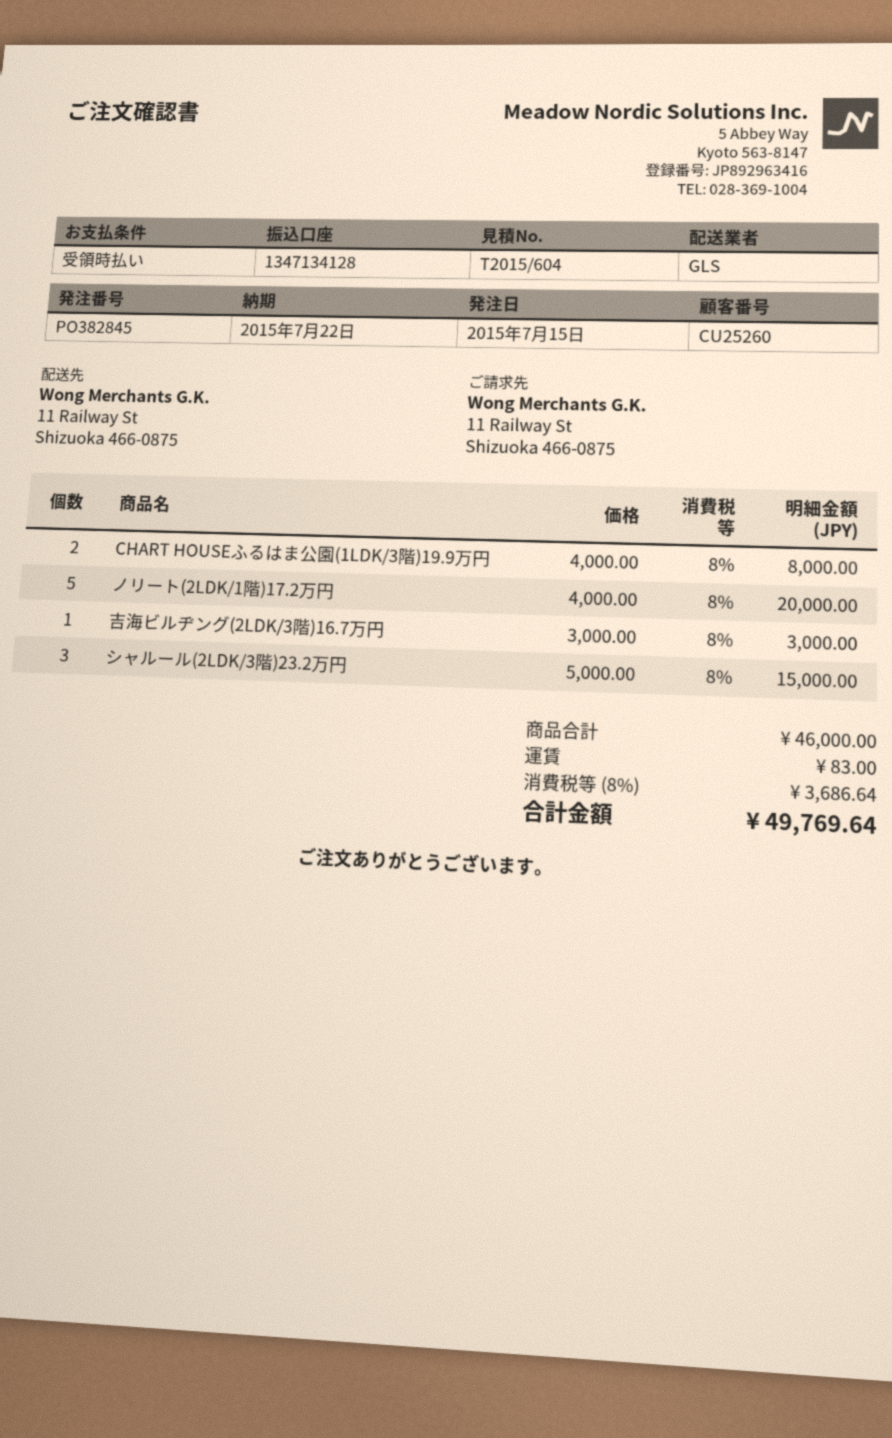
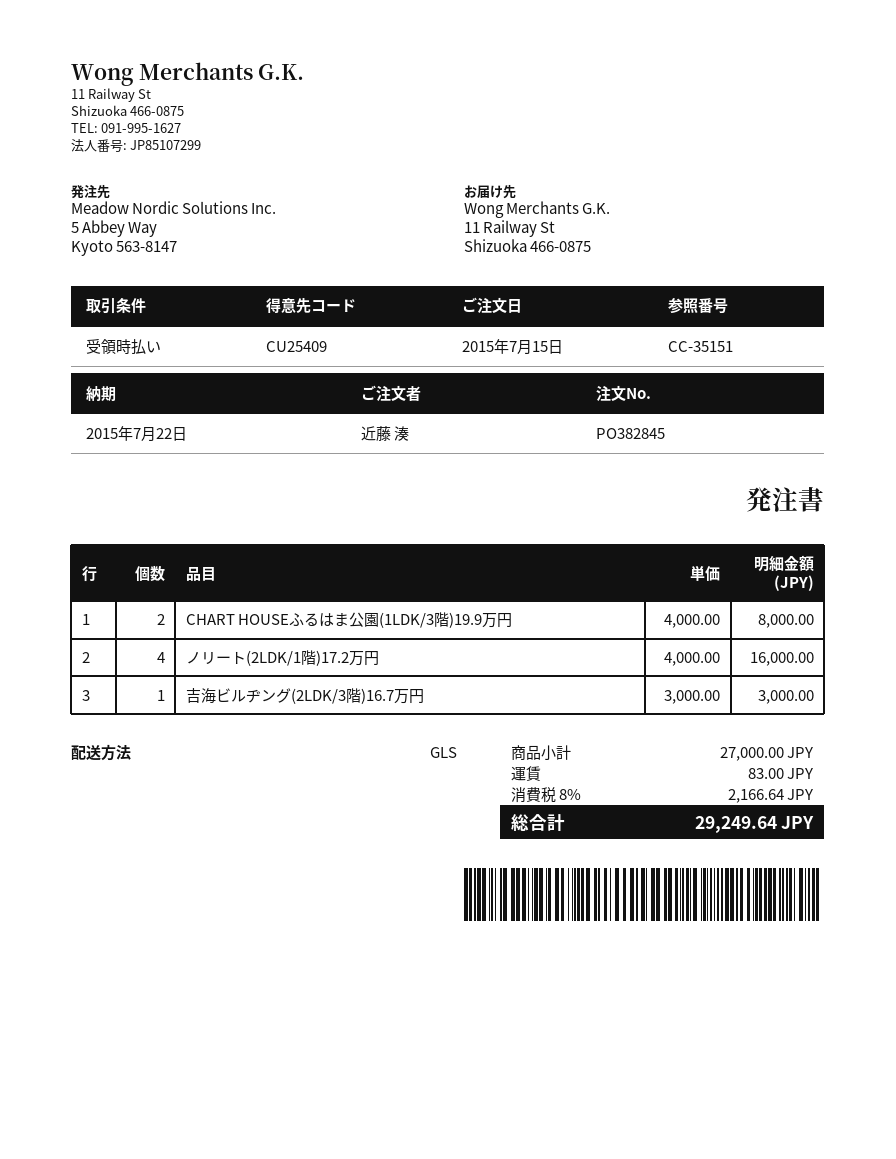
customer number: CU25260 -> CU25409
ノリート(2LDK/1階)17.2万円: 5 x 4000.00 = 20000.00 -> 4 x 4000.00 = 16000.00
シャルール(2LDK/3階)23.2万円: 3 x 5000.00 = 15000.00 -> none
subtotal: 46000.00 -> 27000.00
tax: 8% = 3686.64 -> 8% = 2166.64
total: 49769.64 -> 29249.64

